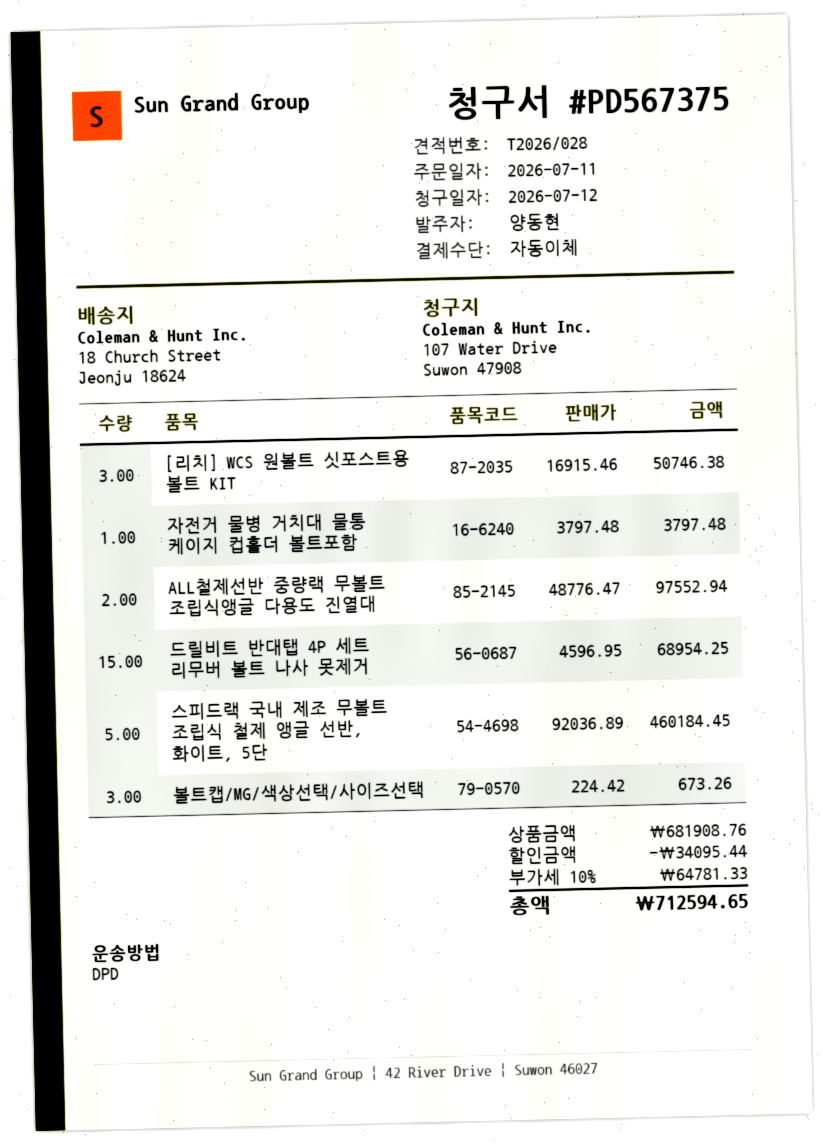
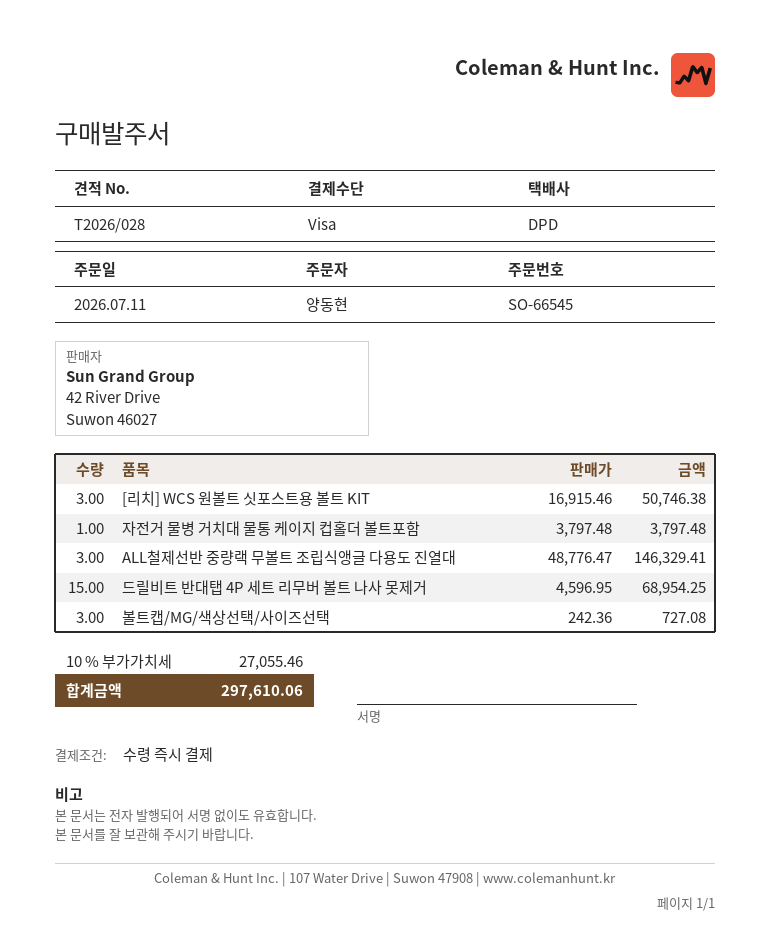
payment method: direct debit -> Visa
ALL철제선반 중량랙 무볼트 조립식앵글 다용도 진열대: 2 x 48776.47 = 97552.94 -> 3 x 48776.47 = 146329.41
스피드랙 국내 제조 무볼트 조립식 철제 앵글 선반, 화이트, 5단: 5 x 92036.89 = 460184.45 -> none
볼트캡/MG/색상선택/사이즈선택: 3 x 224.42 = 673.26 -> 3 x 242.36 = 727.08
discount: 34095.44 -> none
tax: 10% = 64781.33 -> 10% = 27055.46
total: 712594.65 -> 297610.06

